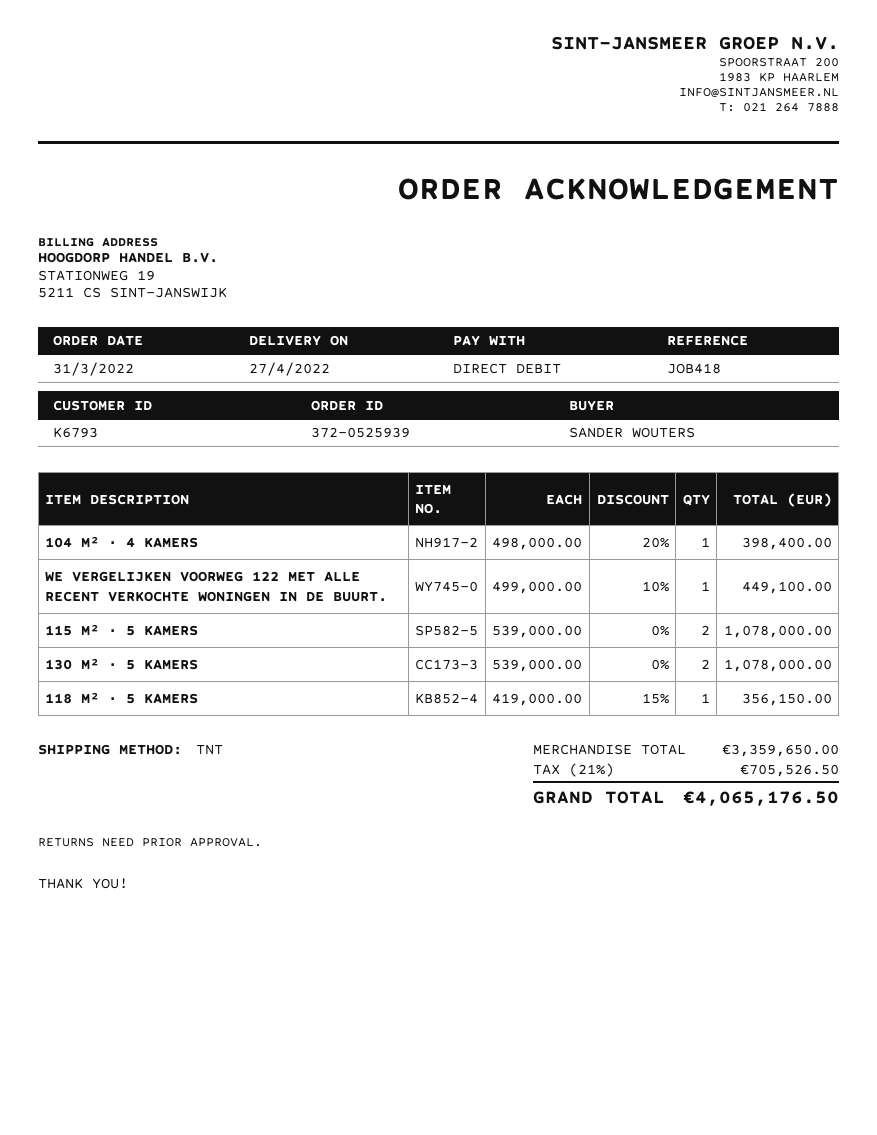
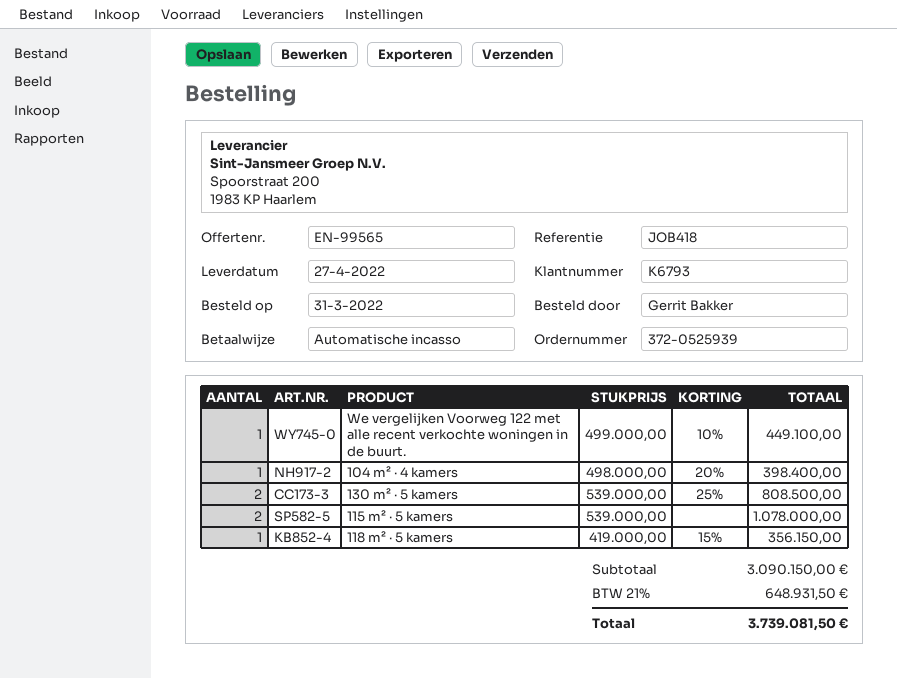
ordered by: SANDER WOUTERS -> Gerrit Bakker
130 M² · 5 KAMERS: 2 x 539000.00 = 1078000.00 -> 2 x 539000.00 - 25% = 808500.00
subtotal: 3359650.00 -> 3090150.00
tax: 21% = 705526.50 -> 21% = 648931.50
total: 4065176.50 -> 3739081.50

